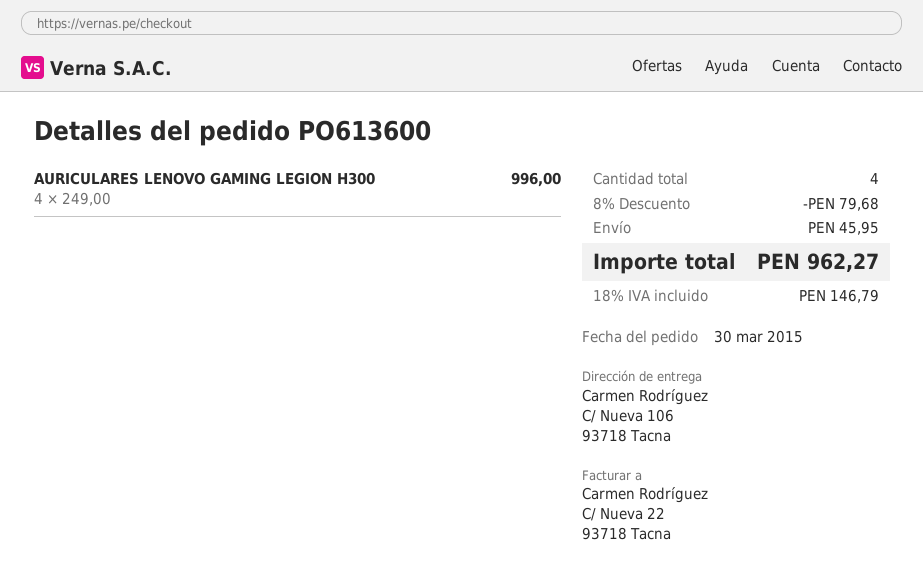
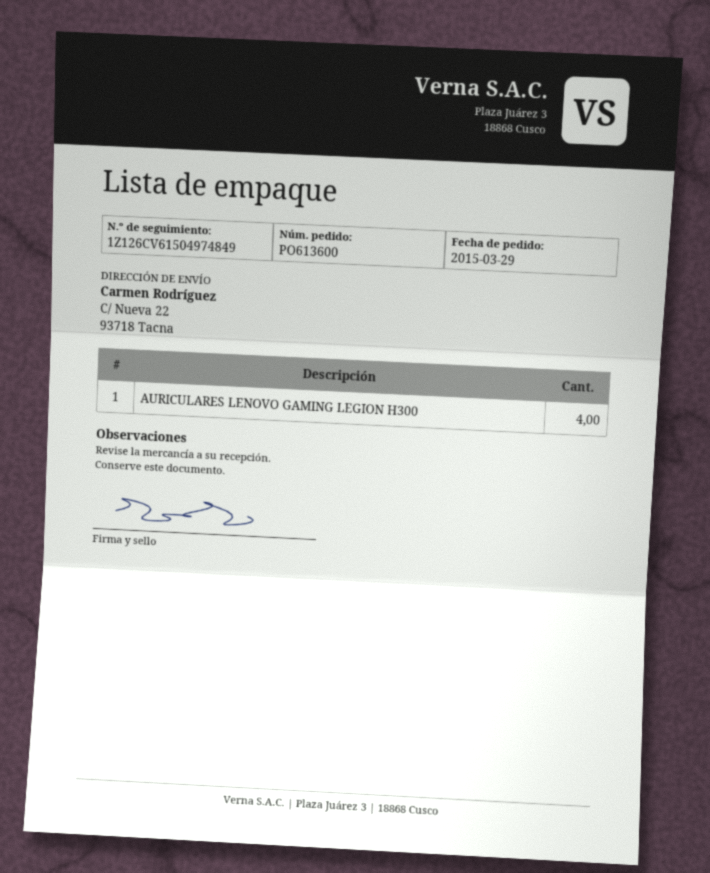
order date: 2015-03-30 -> 2015-03-29
ship to: C/ Nueva 106, 93718 Tacna -> C/ Nueva 22, 93718 Tacna

